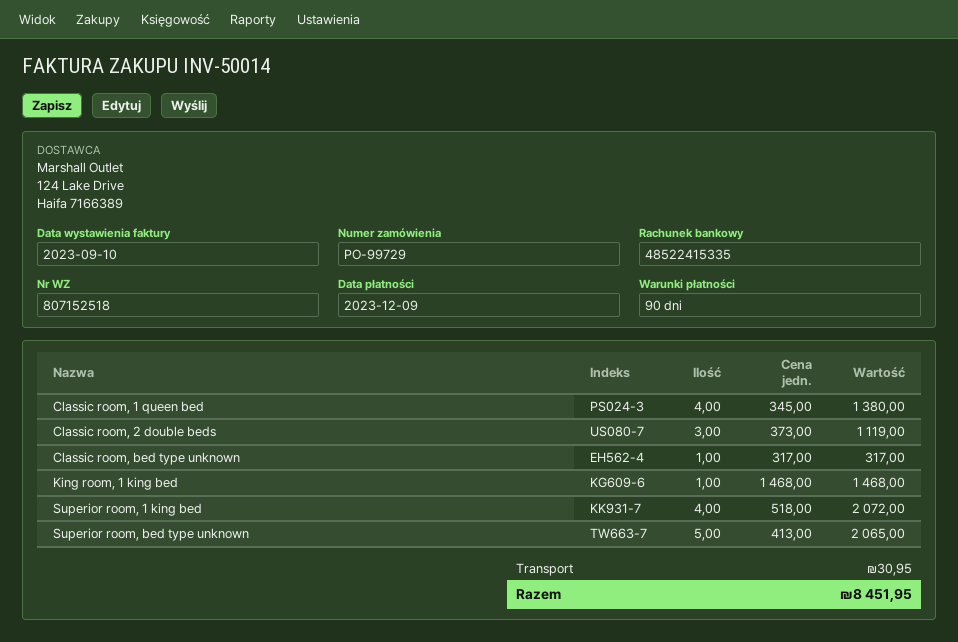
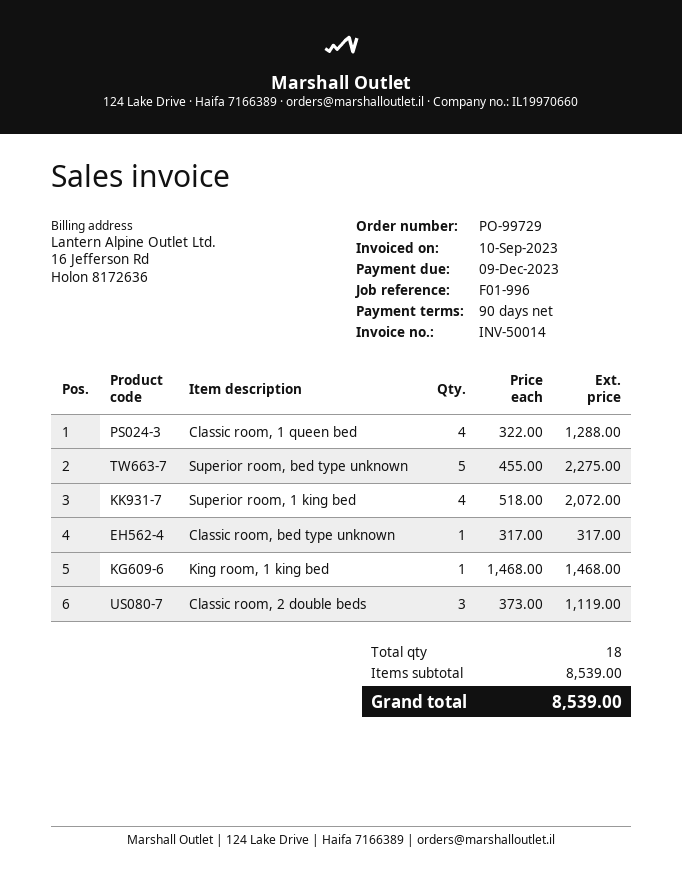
Classic room, 1 queen bed: 4 x 345.00 = 1380.00 -> 4 x 322.00 = 1288.00
Superior room, bed type unknown: 5 x 413.00 = 2065.00 -> 5 x 455.00 = 2275.00
shipping: 30.95 -> none
total: 8451.95 -> 8539.00

